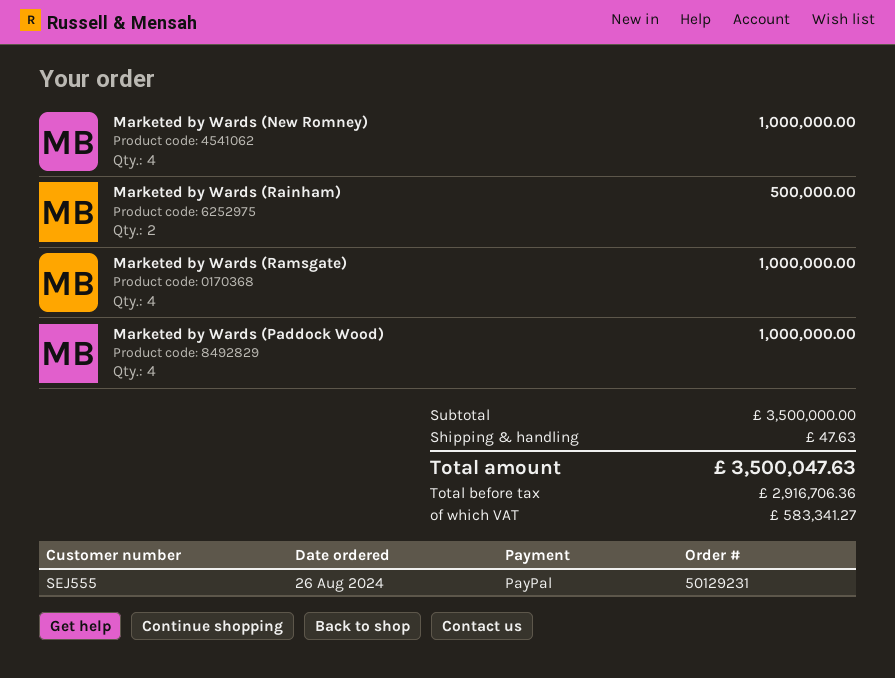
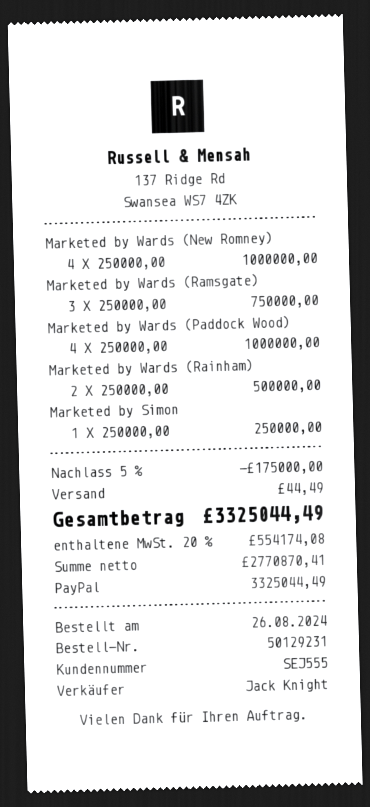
Marketed by Wards (Ramsgate): 4 for 1000000.00 -> 3 for 750000.00
Marketed by Simon: none -> 1 for 250000.00
discount: none -> 5% = 175000.00
shipping: 47.63 -> 44.49
net: 2916706.36 -> 2770870.41
tax: 583341.27 -> 554174.08
total: 3500047.63 -> 3325044.49

